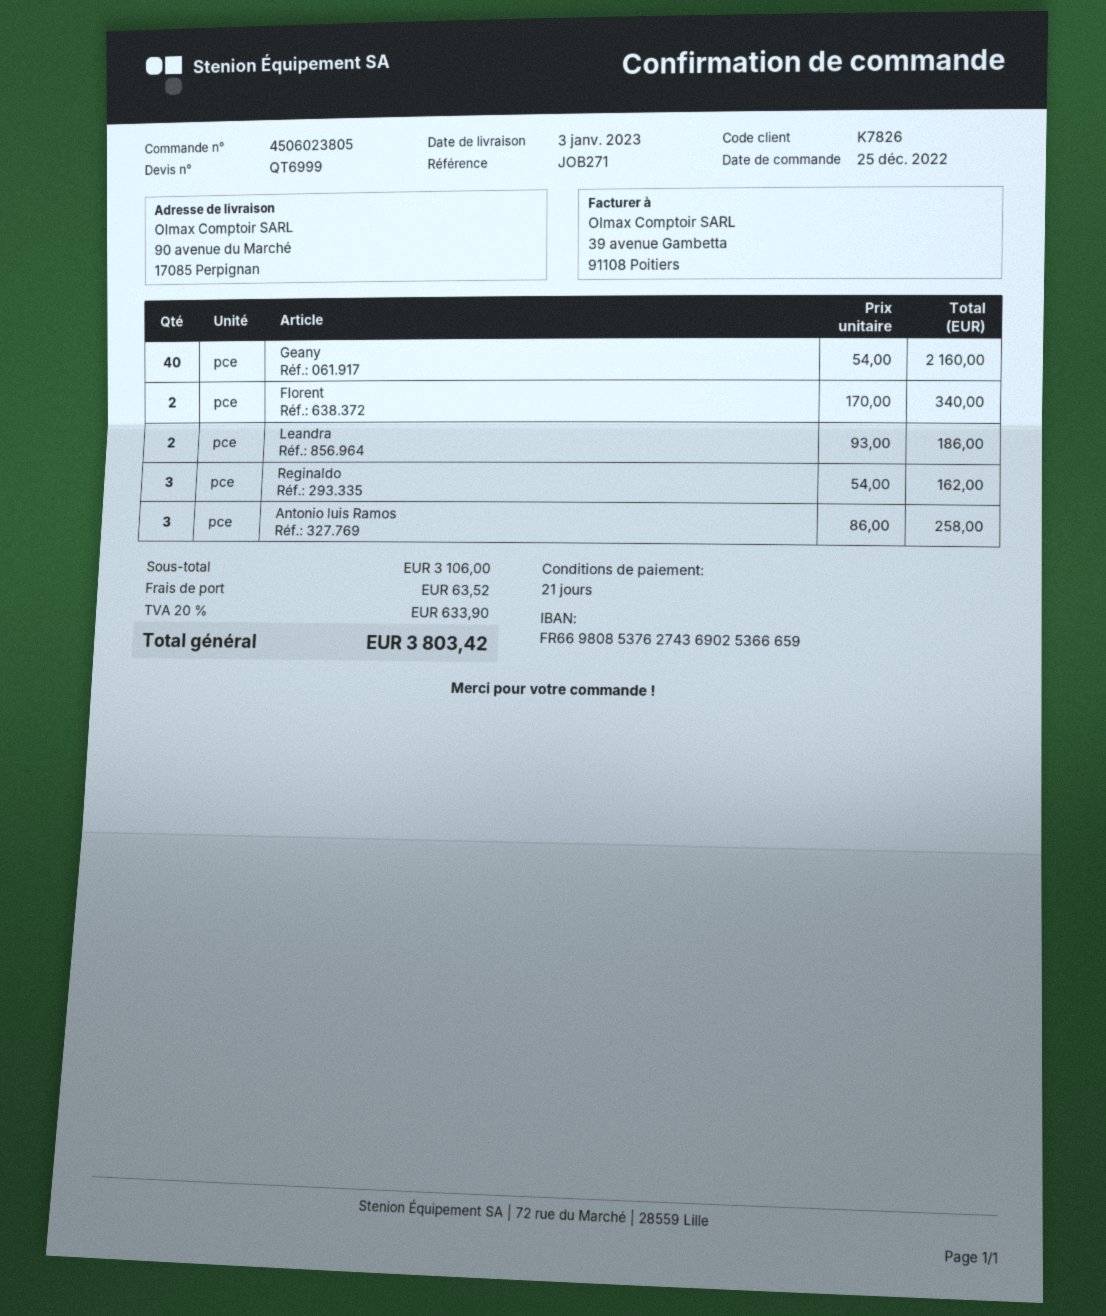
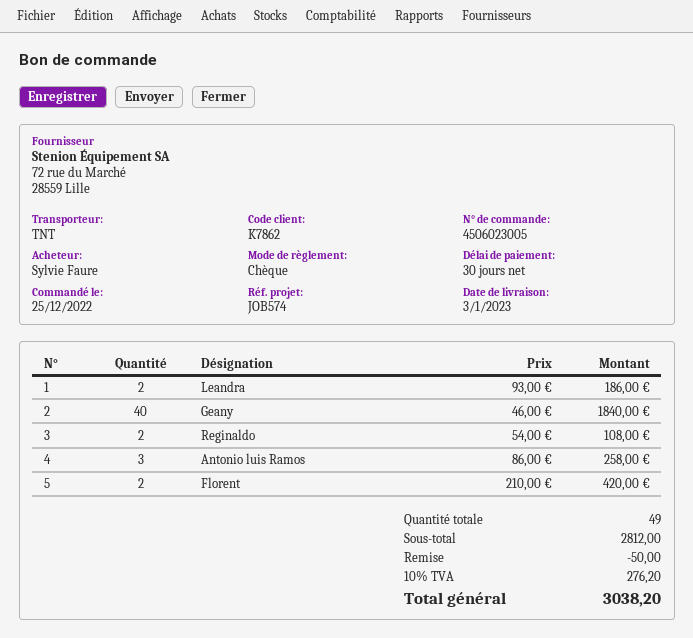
order number: 4506023805 -> 4506023005
payment terms: 21 days -> 30 days
customer number: K7826 -> K7862
reference: JOB271 -> JOB574
Geany: 40 x 54.00 = 2160.00 -> 40 x 46.00 = 1840.00
Florent: 2 x 170.00 = 340.00 -> 2 x 210.00 = 420.00
Reginaldo: 3 x 54.00 = 162.00 -> 2 x 54.00 = 108.00
subtotal: 3106.00 -> 2812.00
discount: none -> 50.00
shipping: 63.52 -> none
tax: 20% = 633.90 -> 10% = 276.20
total: 3803.42 -> 3038.20

